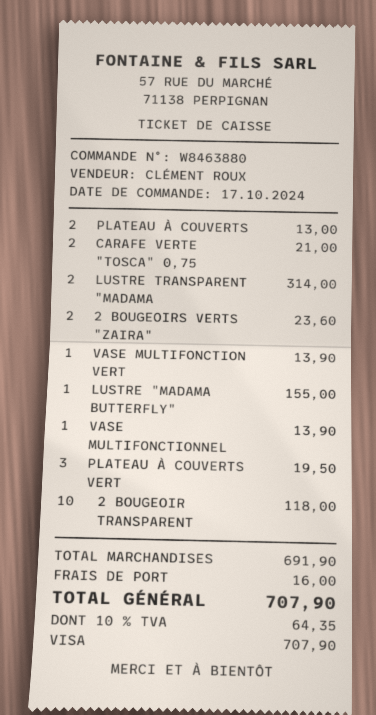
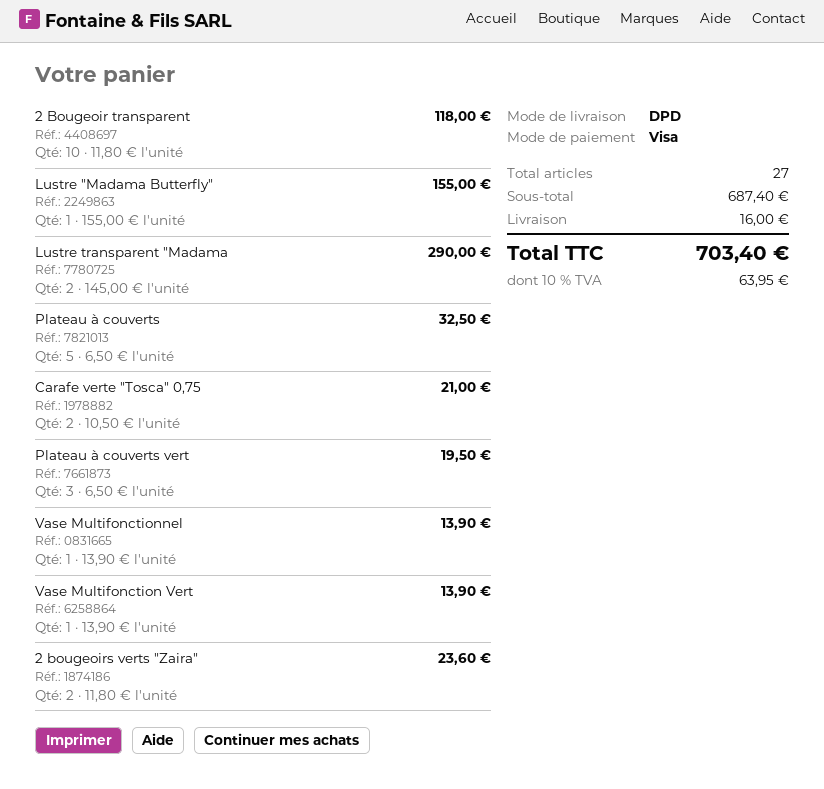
PLATEAU À COUVERTS: 2 for 13.00 -> 5 for 32.50
LUSTRE TRANSPARENT "MADAMA: 2 for 314.00 -> 2 for 290.00
subtotal: 691.90 -> 687.40
tax: 10% = 64.35 -> 10% = 63.95
total: 707.90 -> 703.40

